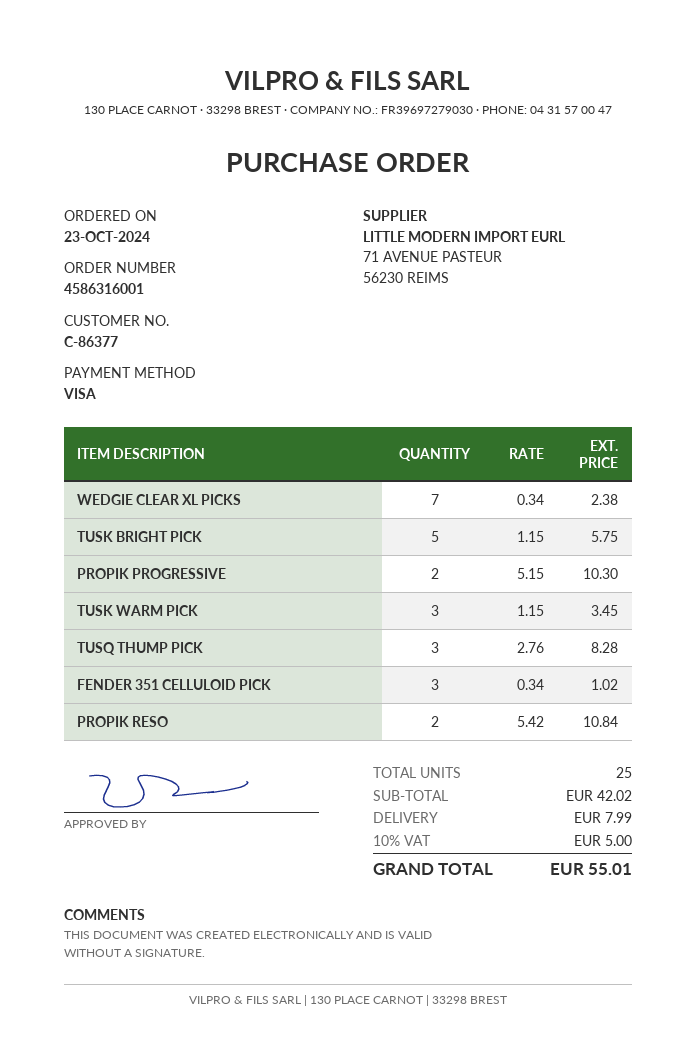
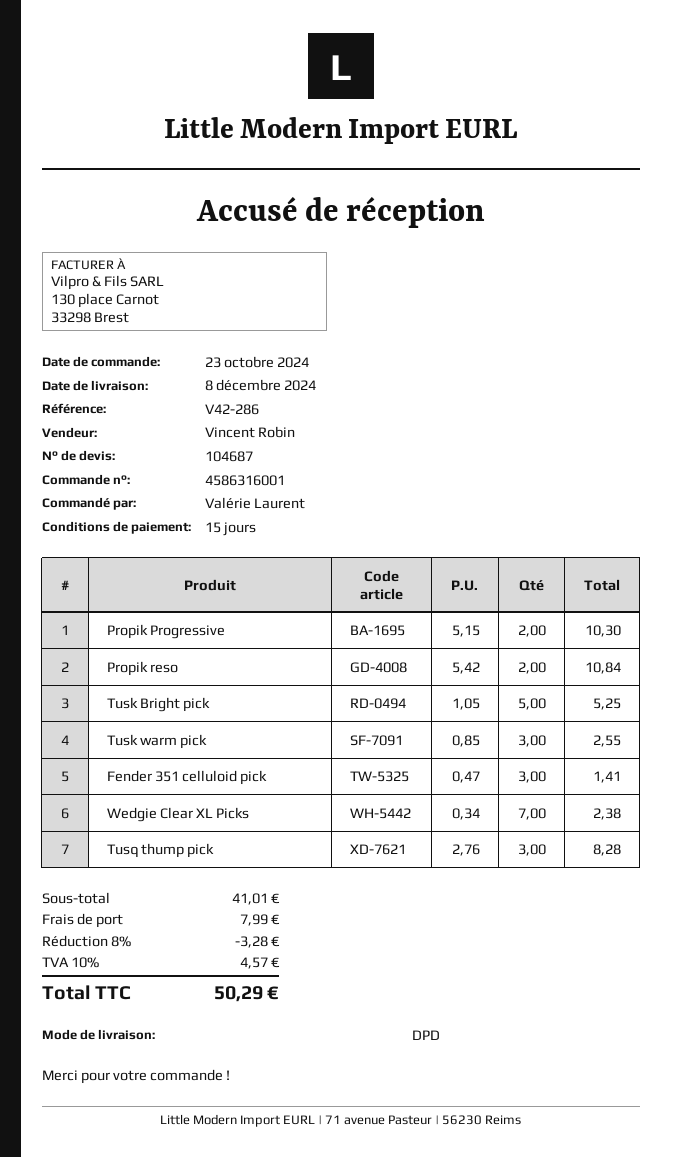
TUSK BRIGHT PICK: 5 x 1.15 = 5.75 -> 5 x 1.05 = 5.25
TUSK WARM PICK: 3 x 1.15 = 3.45 -> 3 x 0.85 = 2.55
FENDER 351 CELLULOID PICK: 3 x 0.34 = 1.02 -> 3 x 0.47 = 1.41
subtotal: 42.02 -> 41.01
discount: none -> 8% = 3.28
tax: 10% = 5.00 -> 10% = 4.57
total: 55.01 -> 50.29

